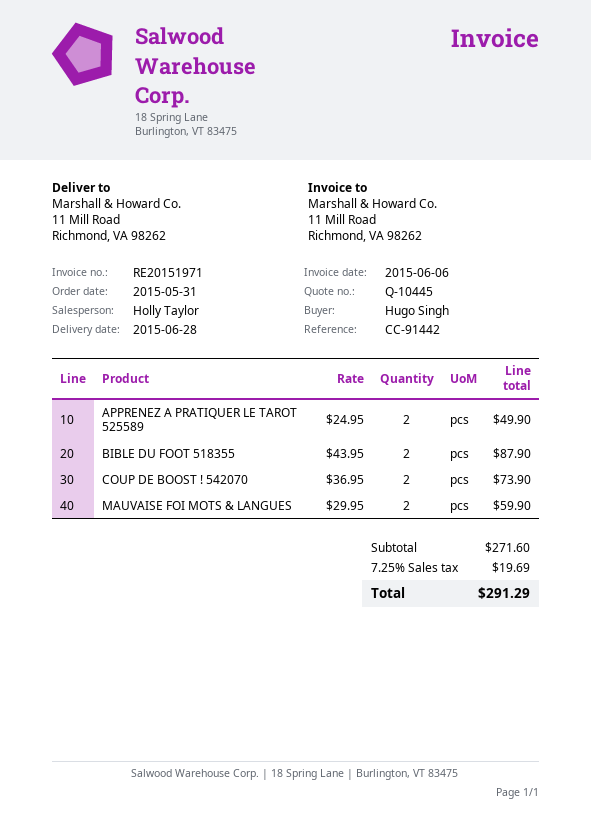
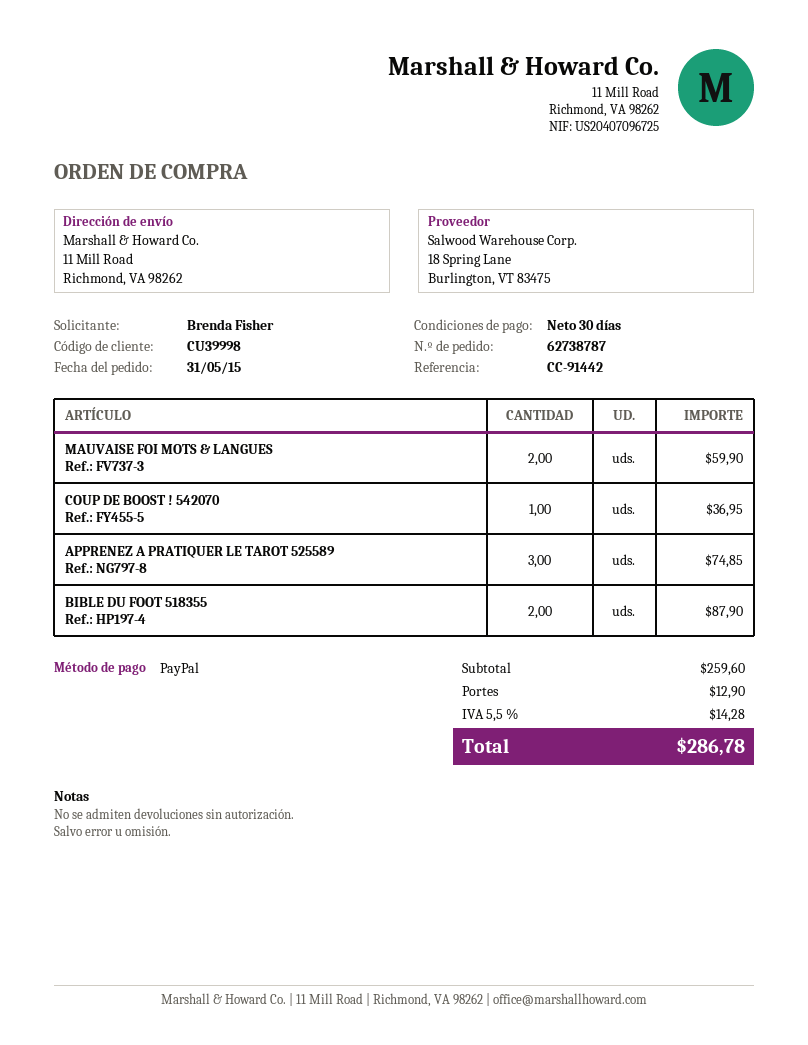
ordered by: Hugo Singh -> Brenda Fisher
APPRENEZ A PRATIQUER LE TAROT 525589: 2 for 49.90 -> 3 for 74.85
COUP DE BOOST ! 542070: 2 for 73.90 -> 1 for 36.95
subtotal: 271.60 -> 259.60
shipping: none -> 12.90
tax: 7.25% = 19.69 -> 5.5% = 14.28
total: 291.29 -> 286.78

